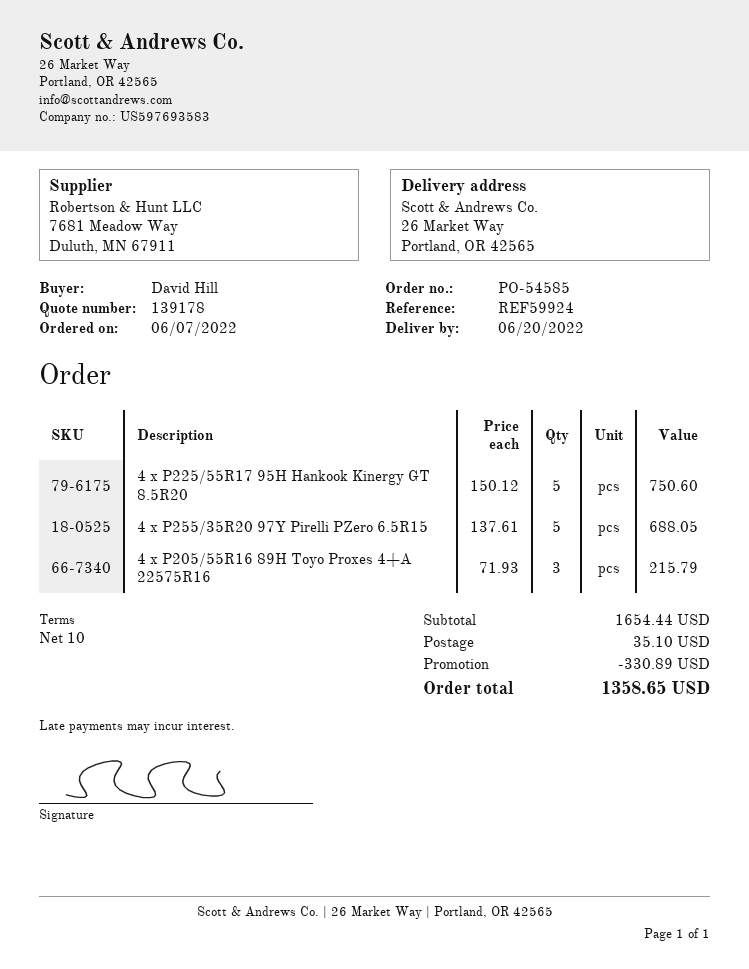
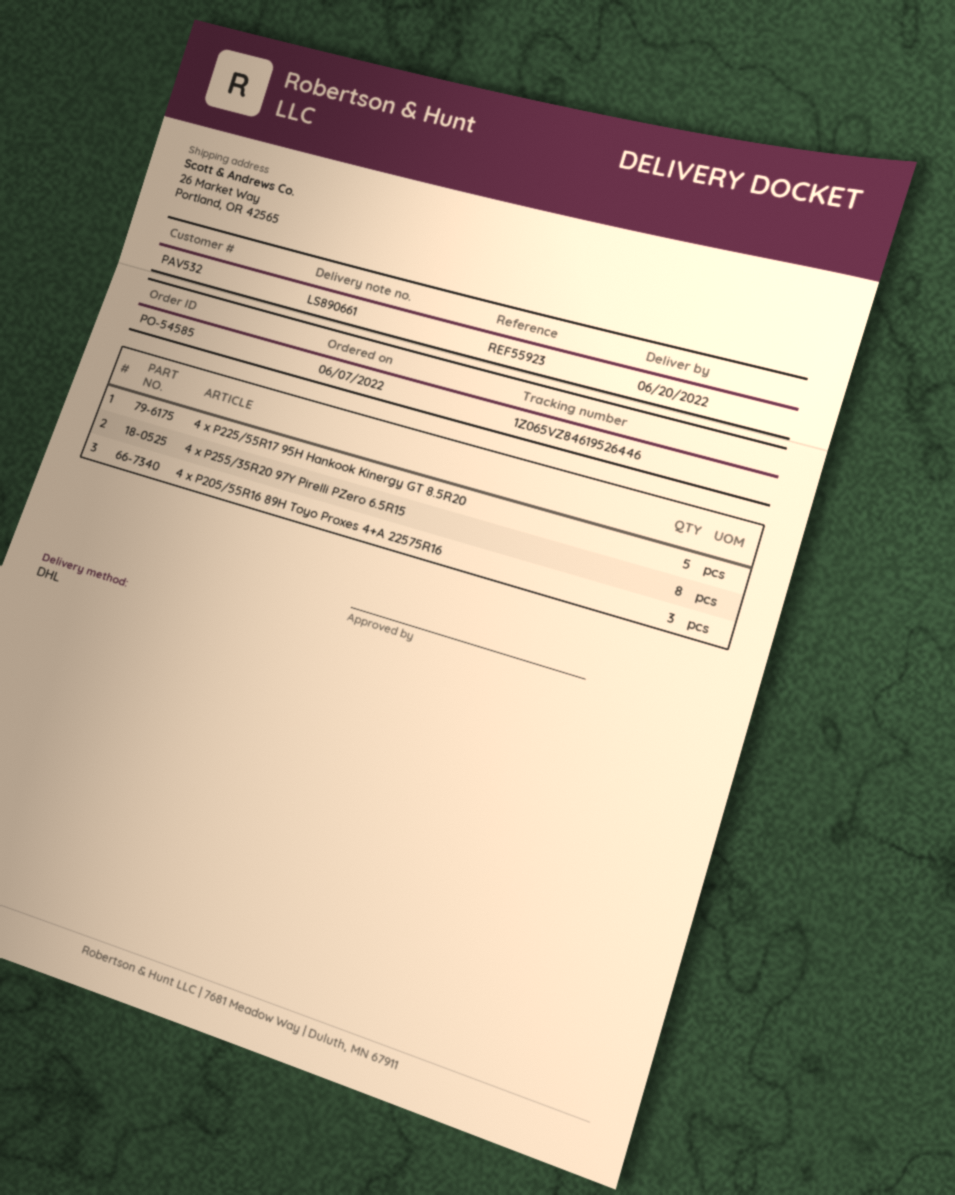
reference: REF59924 -> REF55923
4 x P255/35R20 97Y Pirelli PZero 6.5R15: 5 -> 8

